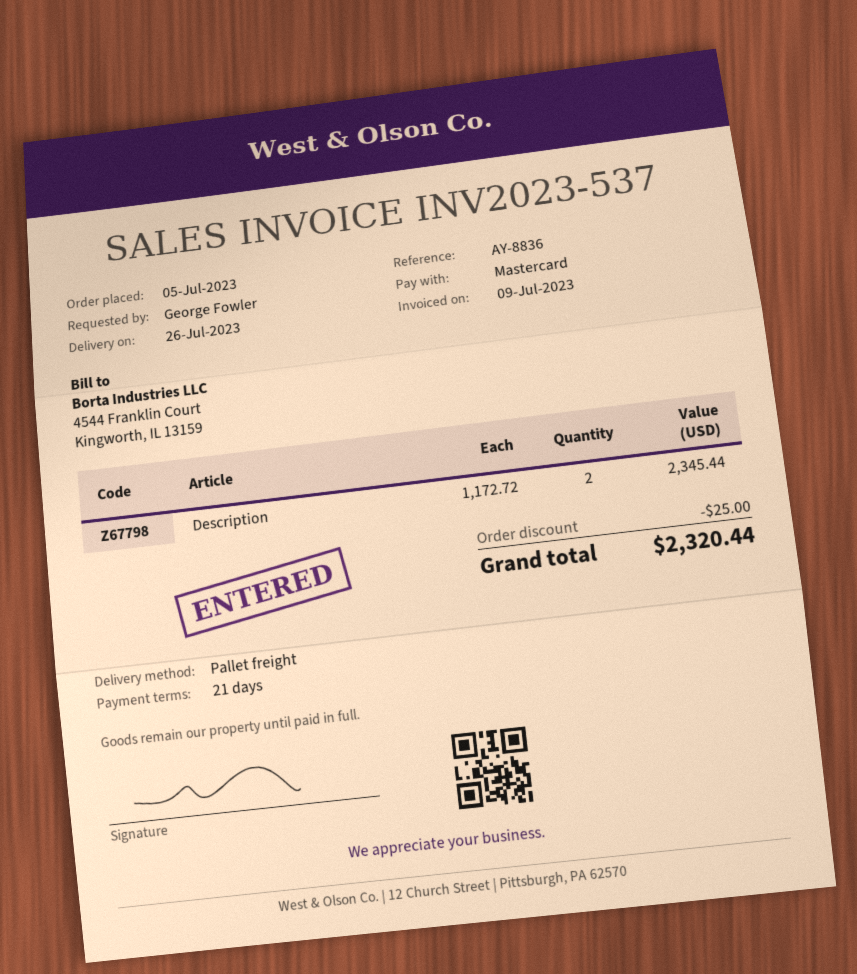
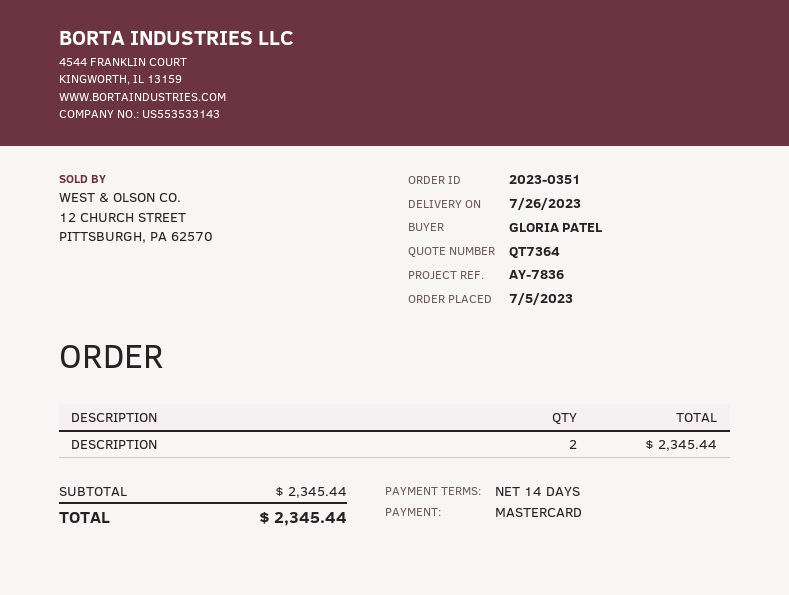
payment terms: 21 days -> 14 days
reference: AY-8836 -> AY-7836
ordered by: George Fowler -> GLORIA PATEL
discount: 25.00 -> none
total: 2320.44 -> 2345.44

